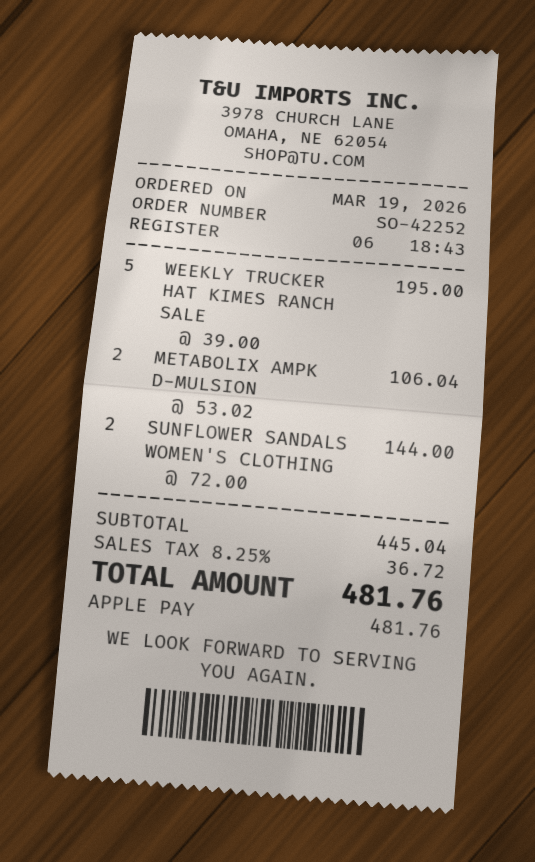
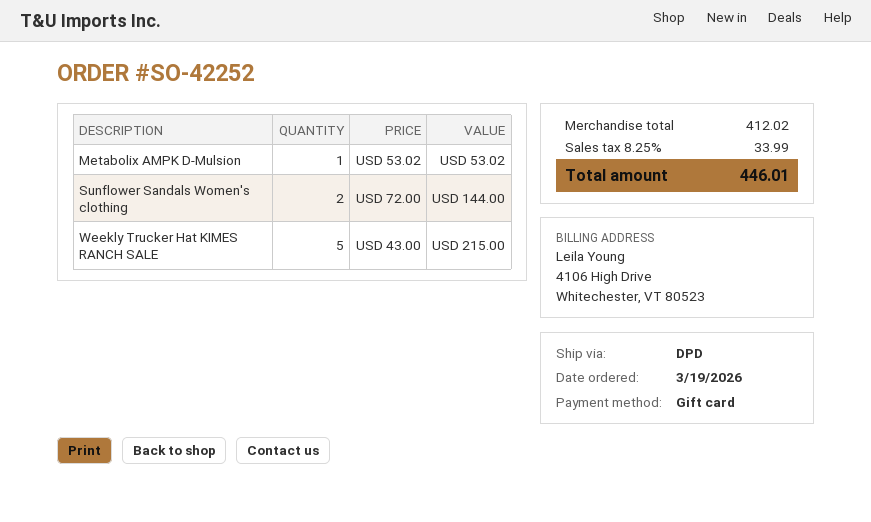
payment method: Apple Pay -> gift card
WEEKLY TRUCKER HAT KIMES RANCH SALE: 5 x 39.00 = 195.00 -> 5 x 43.00 = 215.00
METABOLIX AMPK D-MULSION: 2 x 53.02 = 106.04 -> 1 x 53.02 = 53.02
subtotal: 445.04 -> 412.02
tax: 8.25% = 36.72 -> 8.25% = 33.99
total: 481.76 -> 446.01

